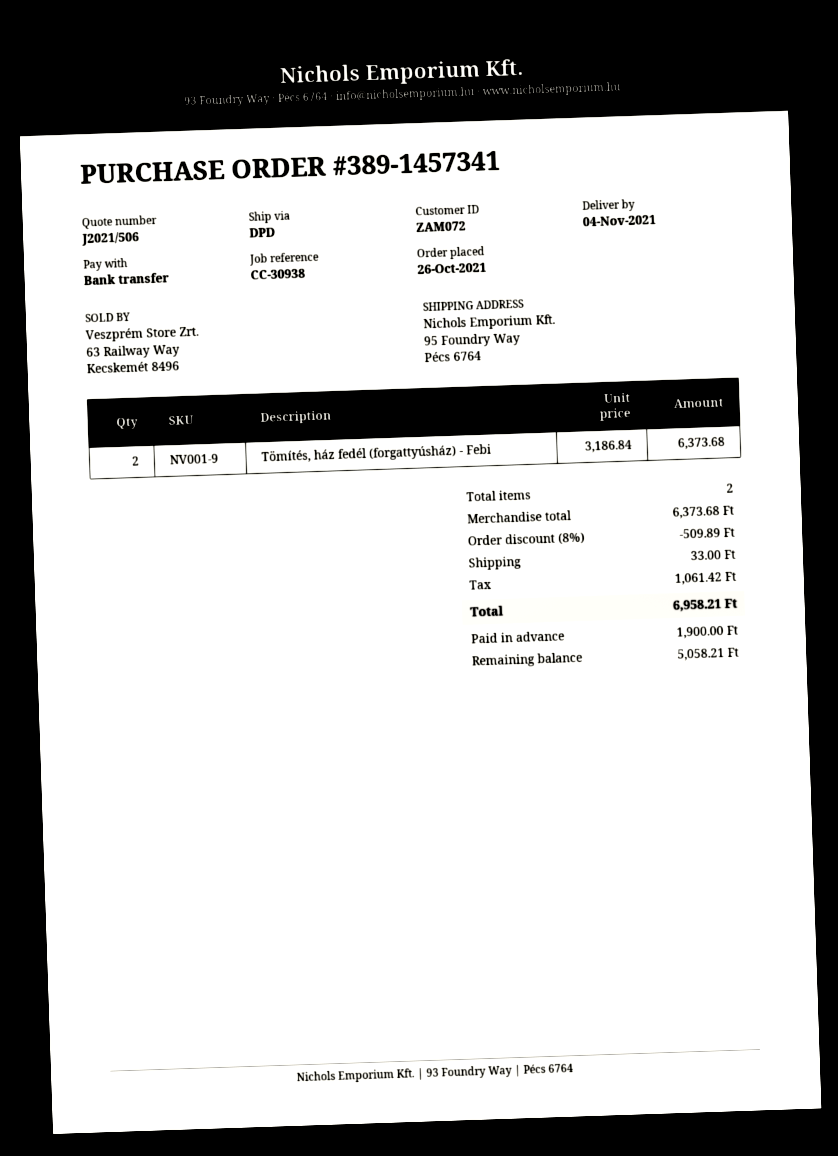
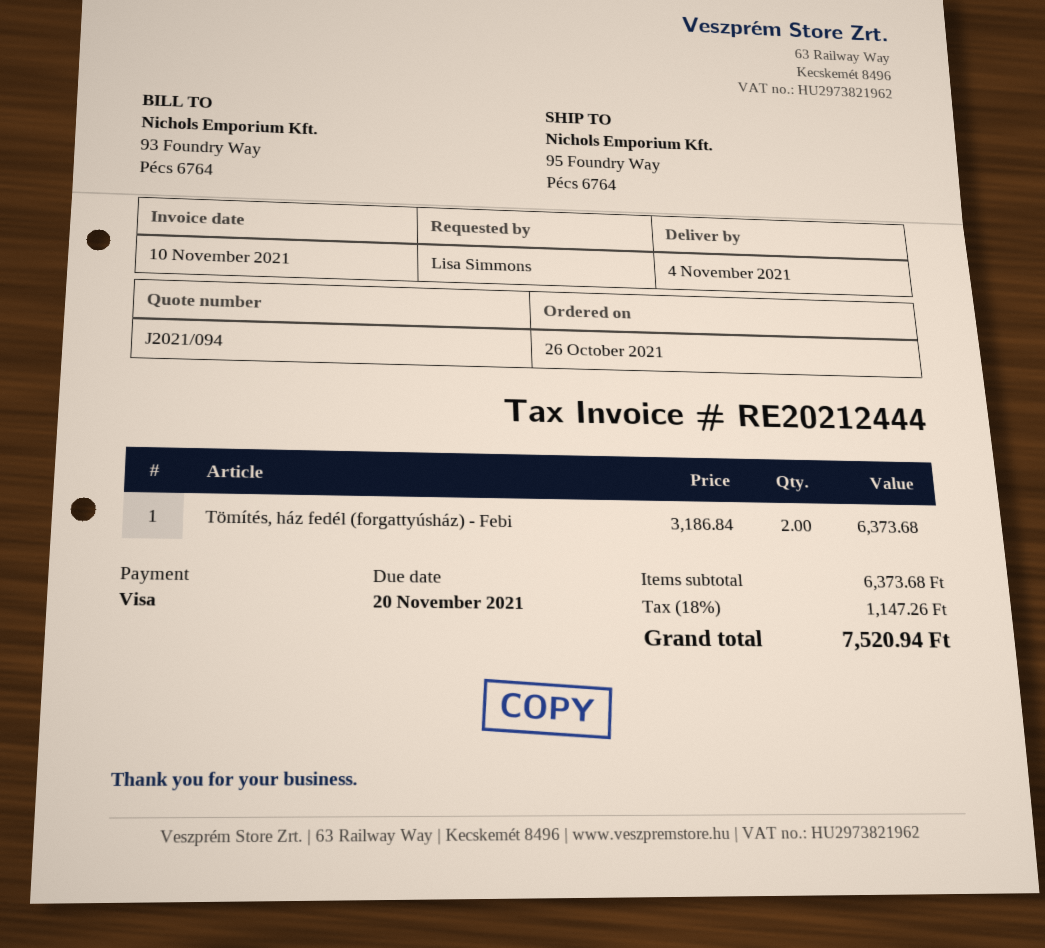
quote number: J2021/506 -> J2021/094
payment method: bank transfer -> Visa
discount: 8% = 509.89 -> none
shipping: 33.00 -> none
tax: 1061.42 -> 1147.26
total: 6958.21 -> 7520.94

